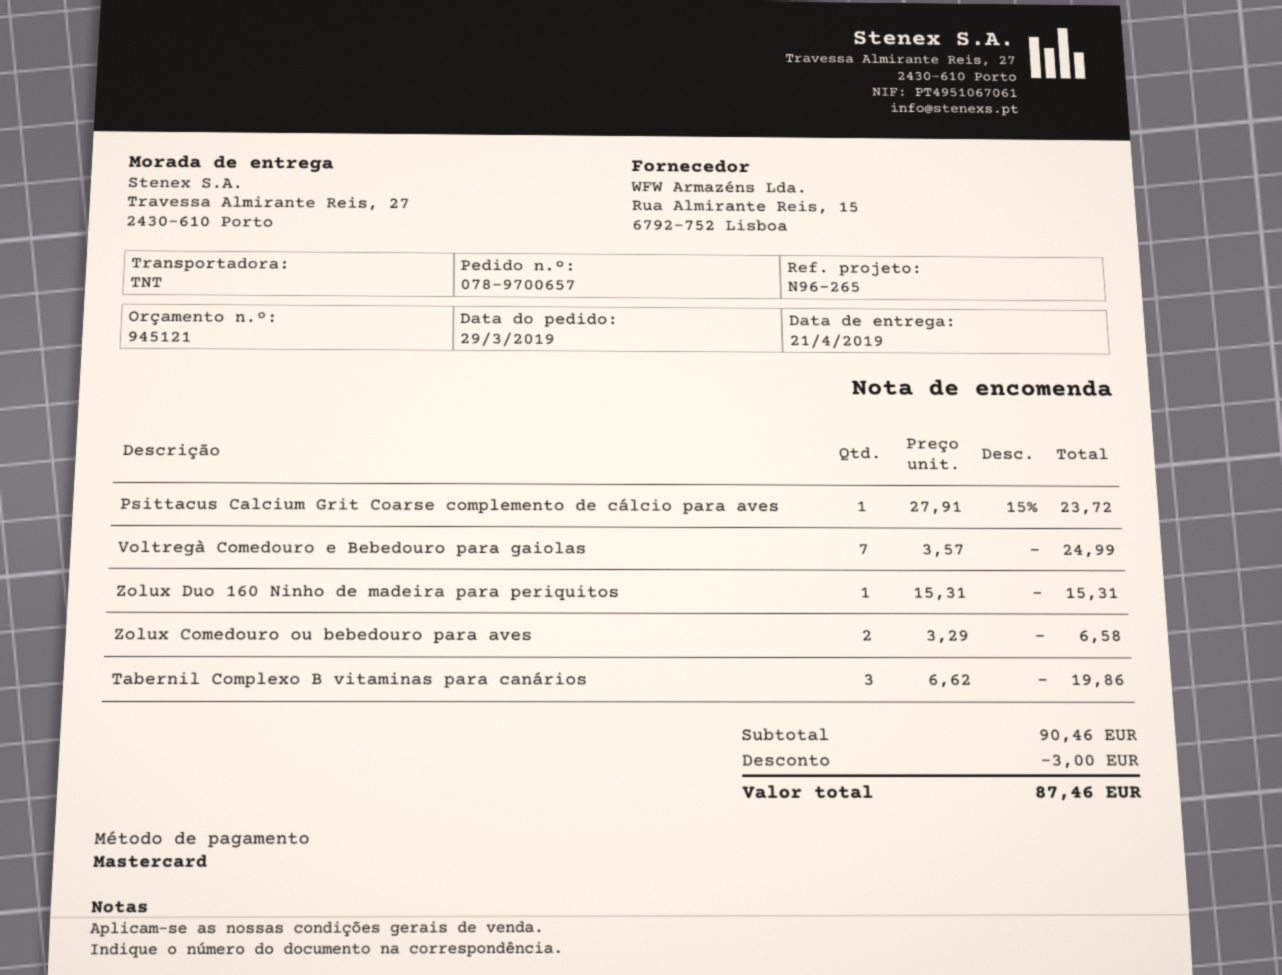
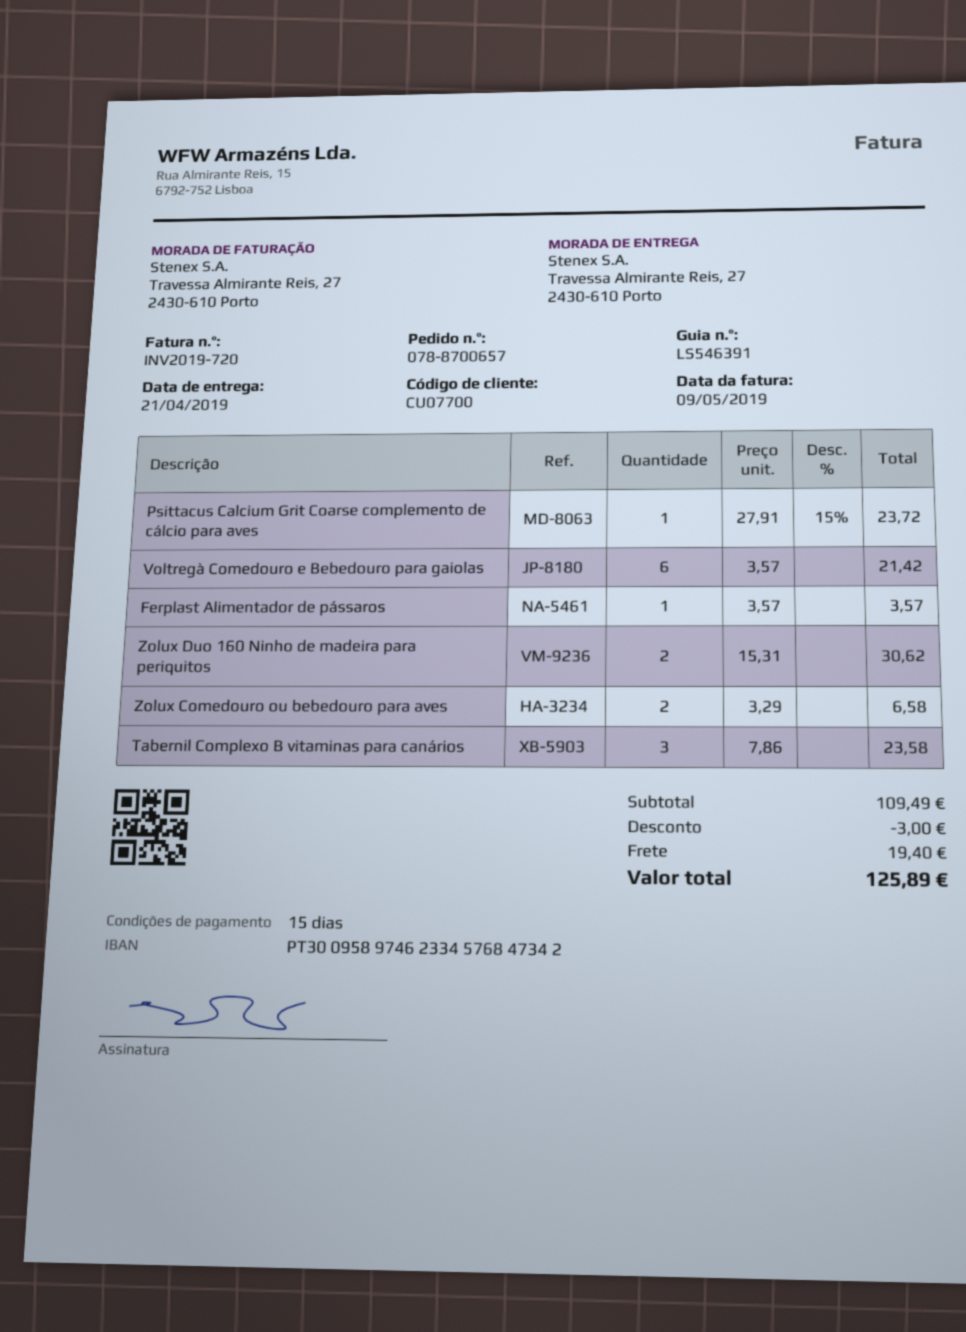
order number: 078-9700657 -> 078-8700657
Voltregà Comedouro e Bebedouro para gaiolas: 7 x 3.57 = 24.99 -> 6 x 3.57 = 21.42
Zolux Duo 160 Ninho de madeira para periquitos: 1 x 15.31 = 15.31 -> 2 x 15.31 = 30.62
Tabernil Complexo B vitaminas para canários: 3 x 6.62 = 19.86 -> 3 x 7.86 = 23.58
Ferplast Alimentador de pássaros: none -> 1 x 3.57 = 3.57
subtotal: 90.46 -> 109.49
shipping: none -> 19.40
total: 87.46 -> 125.89

